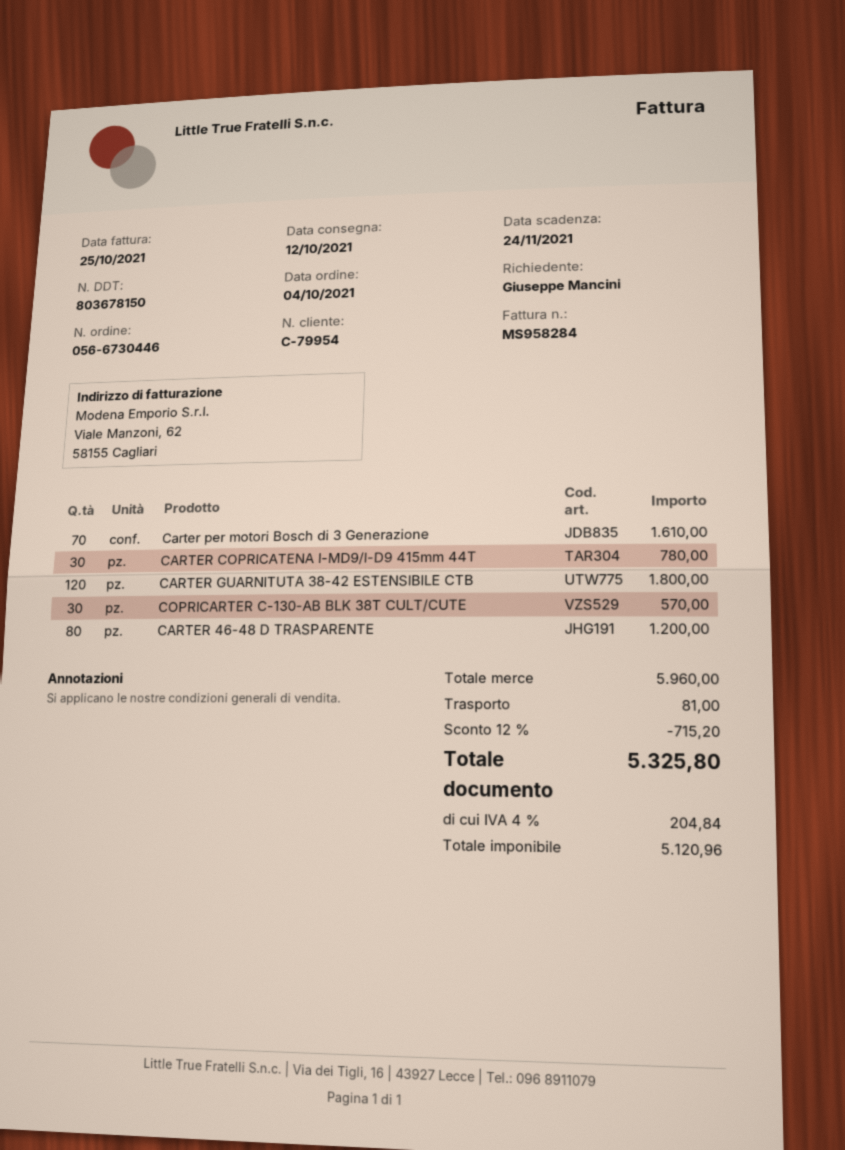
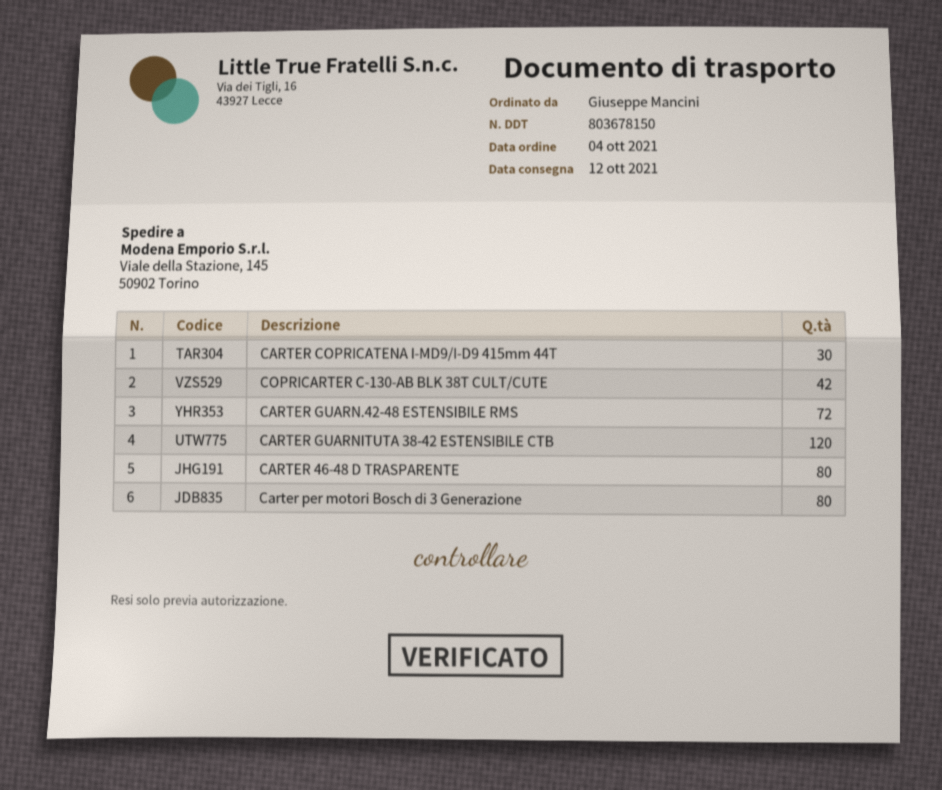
Carter per motori Bosch di 3 Generazione: 70 -> 80
COPRICARTER C-130-AB BLK 38T CULT/CUTE: 30 -> 42
CARTER GUARN.42-48 ESTENSIBILE RMS: none -> 72

